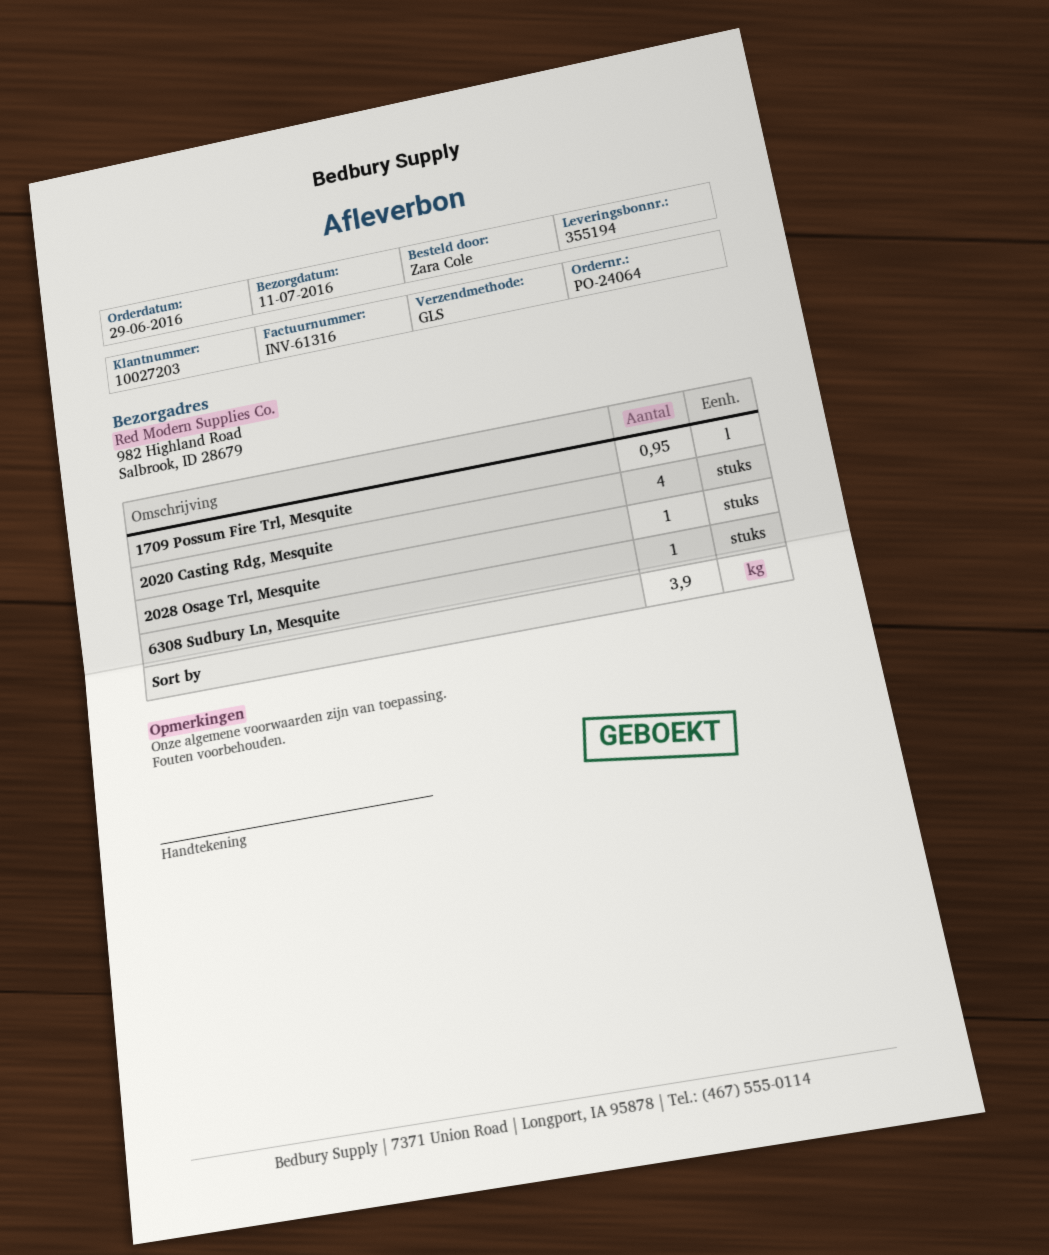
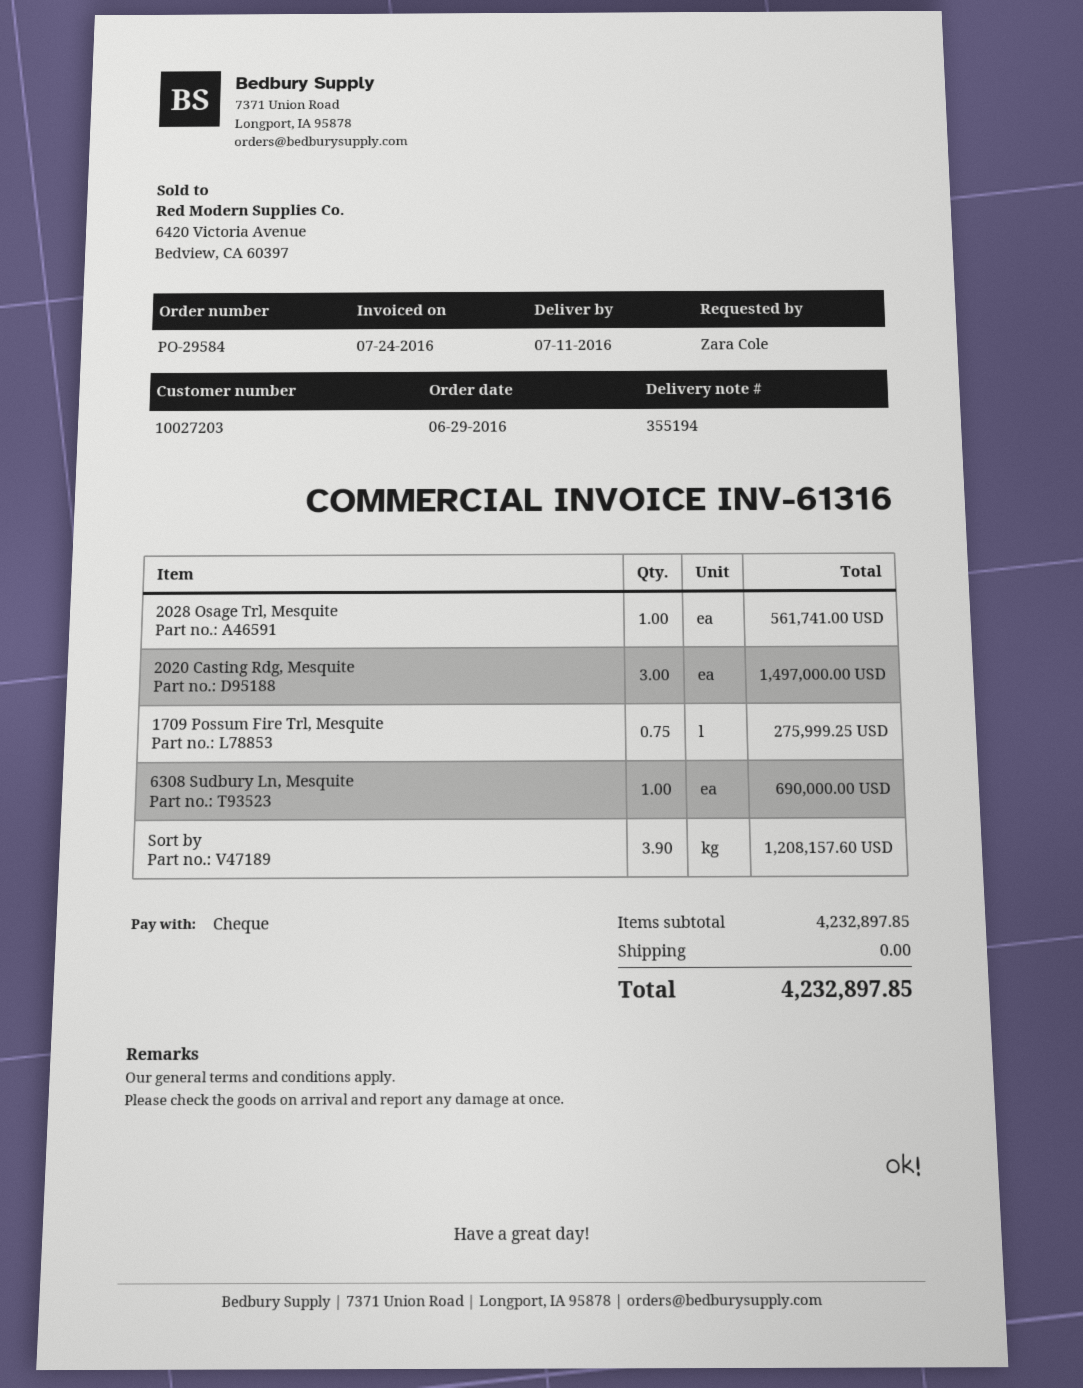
order number: PO-24064 -> PO-29584
1709 Possum Fire Trl, Mesquite: 0.95 -> 0.75
2020 Casting Rdg, Mesquite: 4 -> 3

